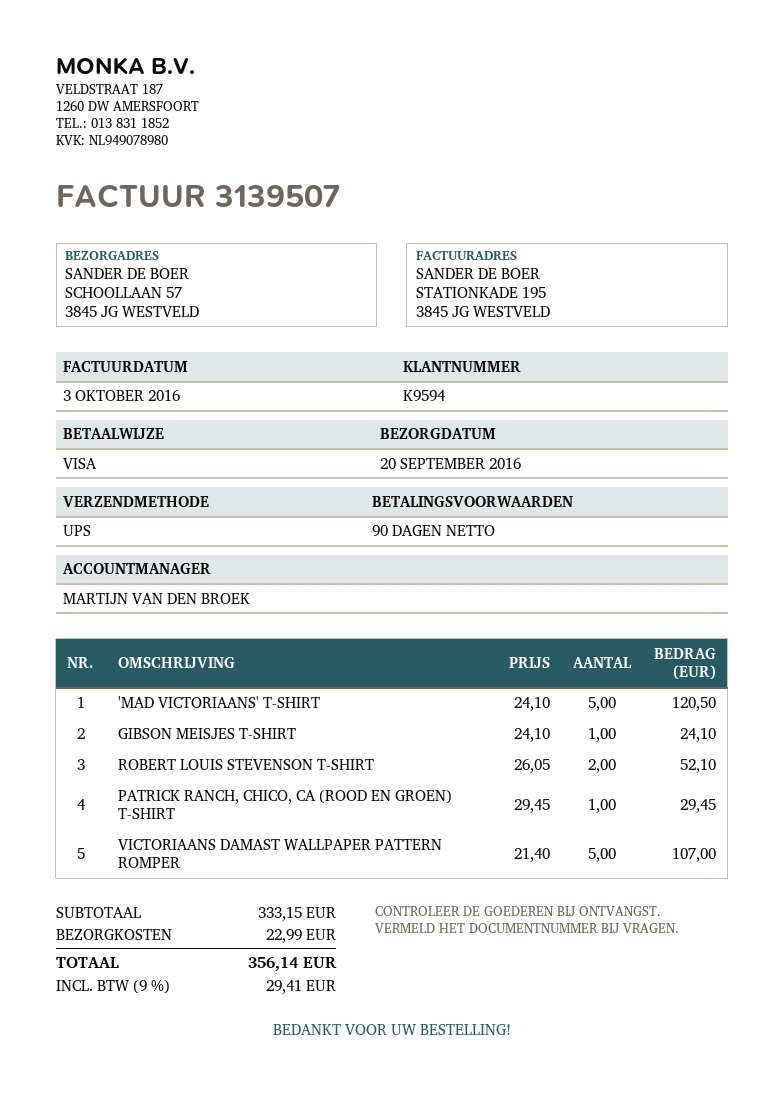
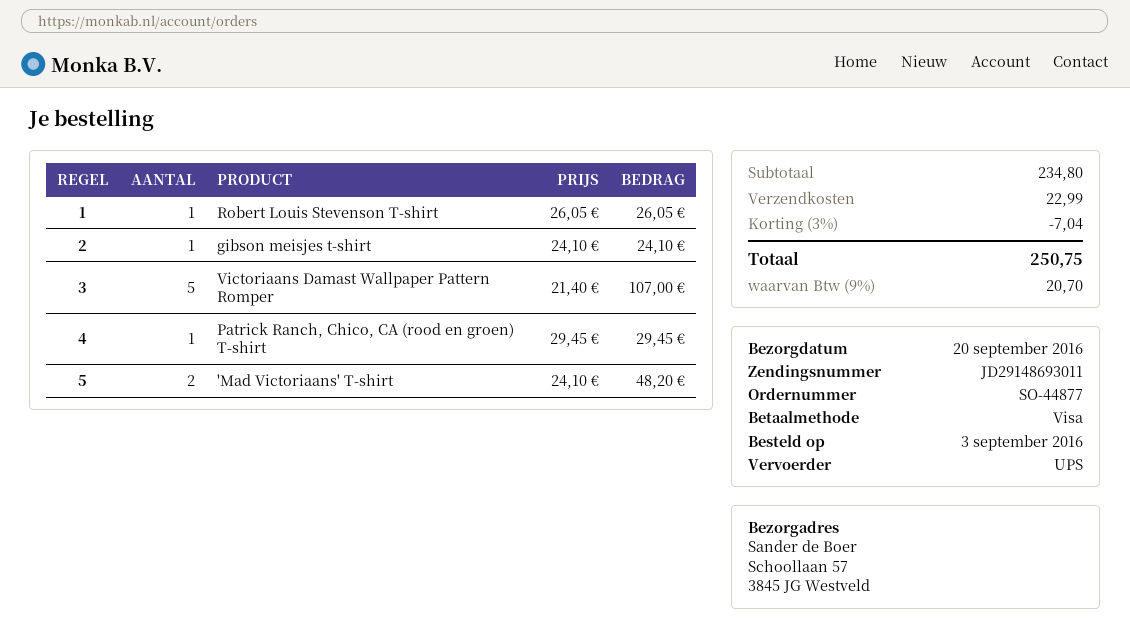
'MAD VICTORIAANS' T-SHIRT: 5 x 24.10 = 120.50 -> 2 x 24.10 = 48.20
ROBERT LOUIS STEVENSON T-SHIRT: 2 x 26.05 = 52.10 -> 1 x 26.05 = 26.05
subtotal: 333.15 -> 234.80
discount: none -> 3% = 7.04
tax: 9% = 29.41 -> 9% = 20.70
total: 356.14 -> 250.75

